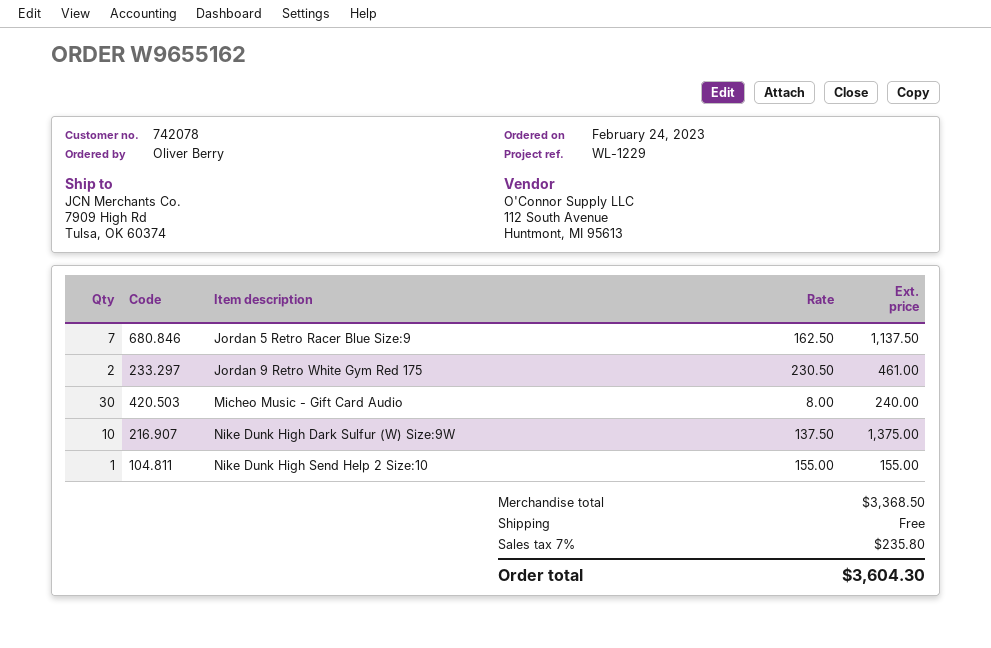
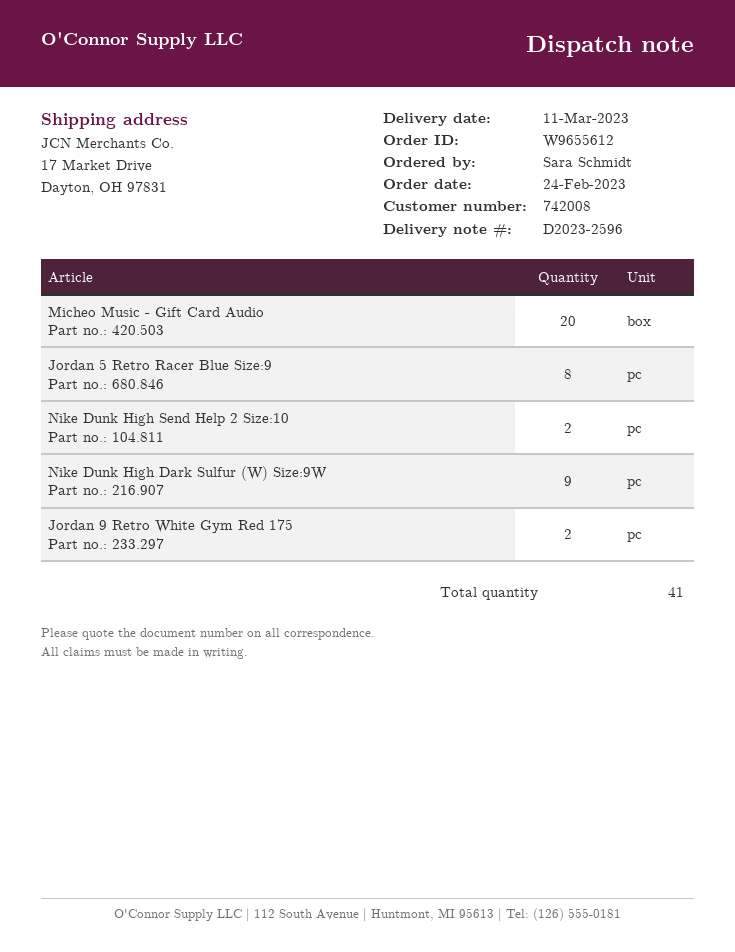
order number: W9655162 -> W9655612
customer number: 742078 -> 742008
ordered by: Oliver Berry -> Sara Schmidt
ship to: 7909 High Rd, Tulsa, OK 60374 -> 17 Market Drive, Dayton, OH 97831
Jordan 5 Retro Racer Blue Size:9: 7 -> 8
Micheo Music - Gift Card Audio: 30 -> 20
Nike Dunk High Dark Sulfur (W) Size:9W: 10 -> 9
Nike Dunk High Send Help 2 Size:10: 1 -> 2

